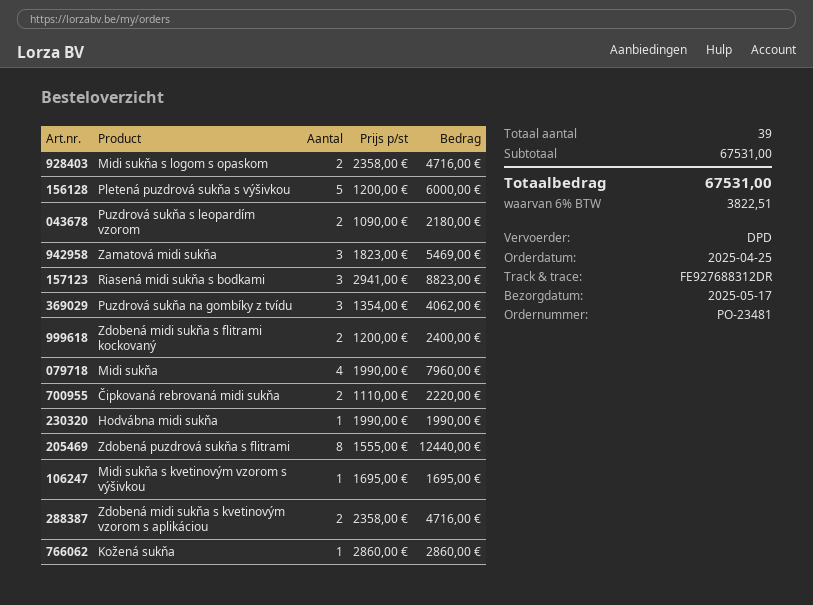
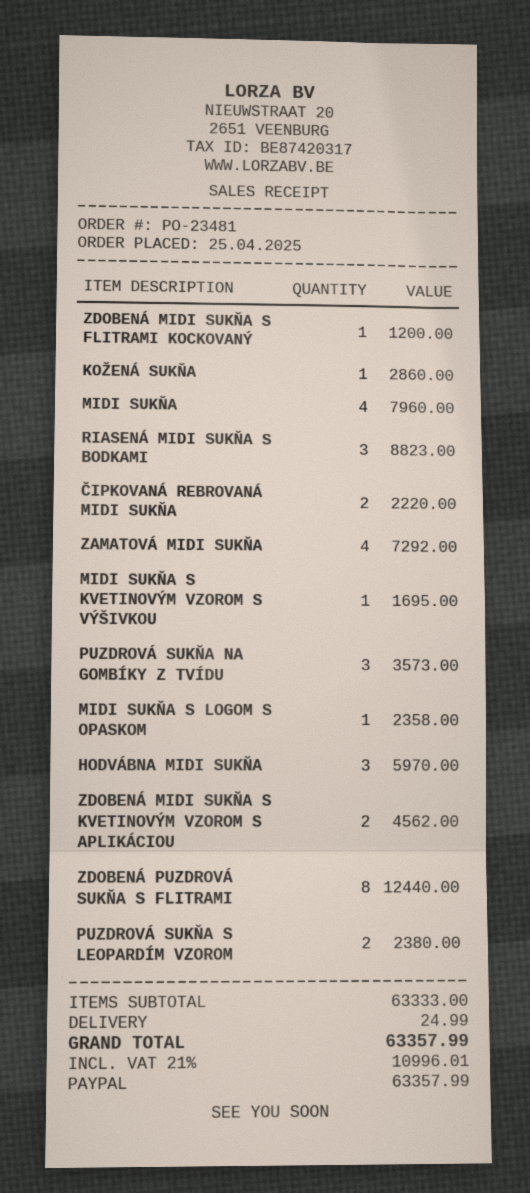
Midi sukňa s logom s opaskom: 2 for 4716.00 -> 1 for 2358.00
Pletená puzdrová sukňa s výšivkou: 5 for 6000.00 -> none
Puzdrová sukňa s leopardím vzorom: 2 for 2180.00 -> 2 for 2380.00
Zamatová midi sukňa: 3 for 5469.00 -> 4 for 7292.00
Puzdrová sukňa na gombíky z tvídu: 3 for 4062.00 -> 3 for 3573.00
Zdobená midi sukňa s flitrami kockovaný: 2 for 2400.00 -> 1 for 1200.00
Hodvábna midi sukňa: 1 for 1990.00 -> 3 for 5970.00
Zdobená midi sukňa s kvetinovým vzorom s aplikáciou: 2 for 4716.00 -> 2 for 4562.00
subtotal: 67531.00 -> 63333.00
shipping: none -> 24.99
tax: 6% = 3822.51 -> 21% = 10996.01
total: 67531.00 -> 63357.99

